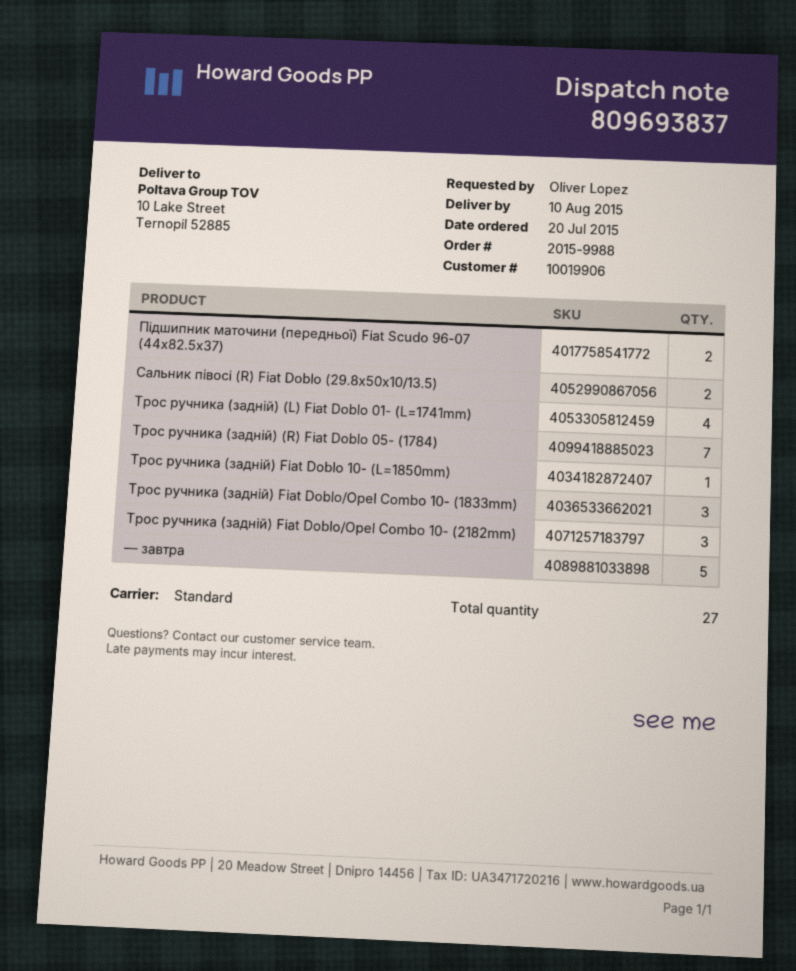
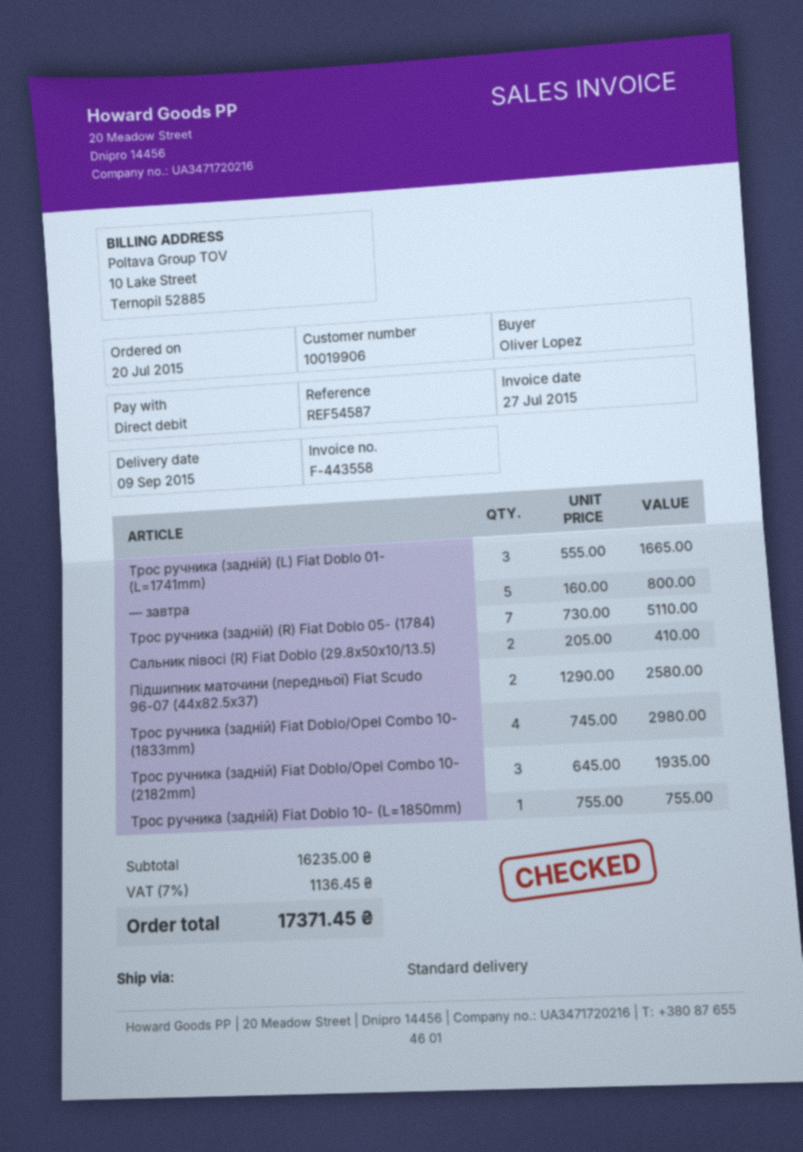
delivery date: 2015-08-10 -> 2015-09-09
Трос ручника (задній) (L) Fiat Doblo 01- (L=1741mm): 4 -> 3
Трос ручника (задній) Fiat Doblo/Opel Combo 10- (1833mm): 3 -> 4

